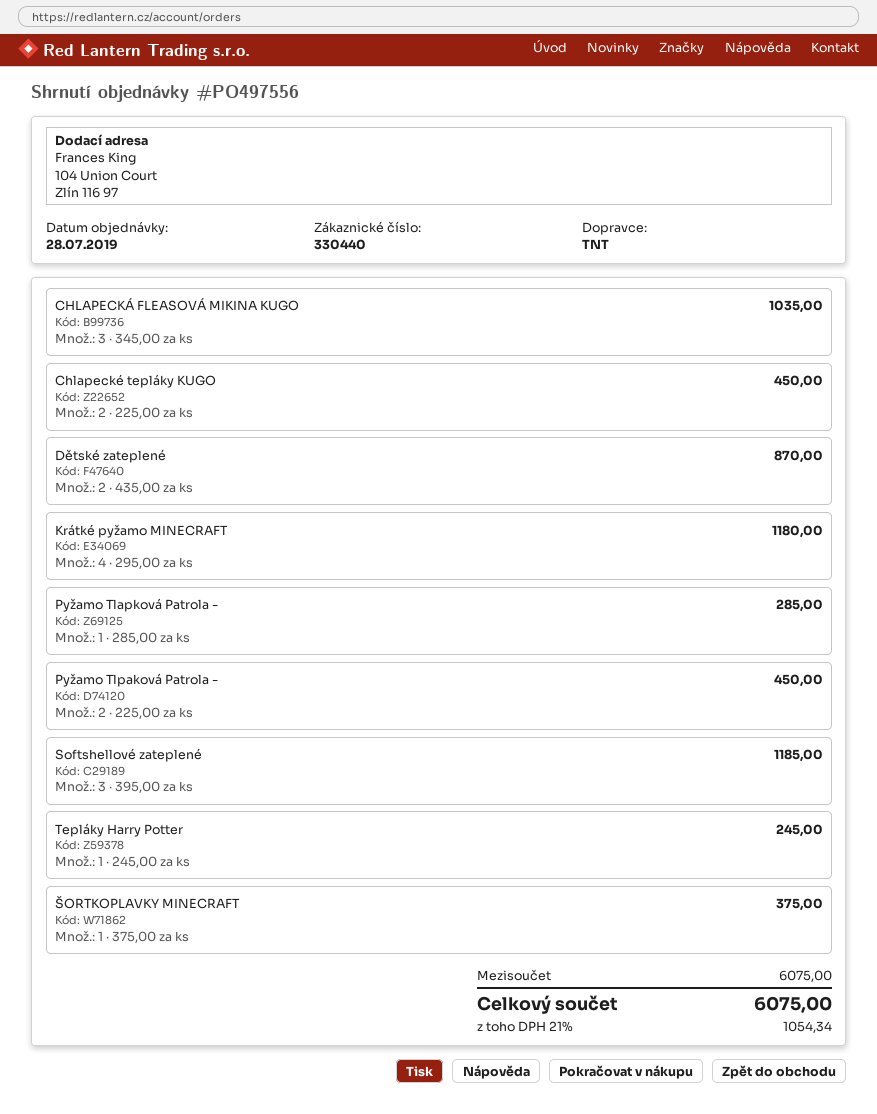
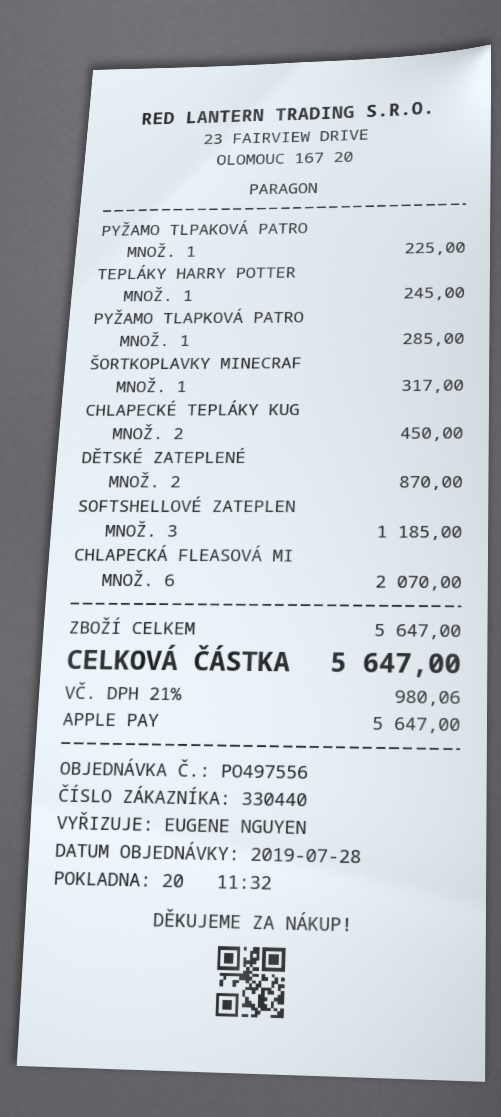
CHLAPECKÁ FLEASOVÁ MIKINA KUGO: 3 for 1035.00 -> 6 for 2070.00
Krátké pyžamo MINECRAFT: 4 for 1180.00 -> none
Pyžamo Tlpaková Patrola -: 2 for 450.00 -> 1 for 225.00
ŠORTKOPLAVKY MINECRAFT: 1 for 375.00 -> 1 for 317.00
subtotal: 6075.00 -> 5647.00
tax: 21% = 1054.34 -> 21% = 980.06
total: 6075.00 -> 5647.00

